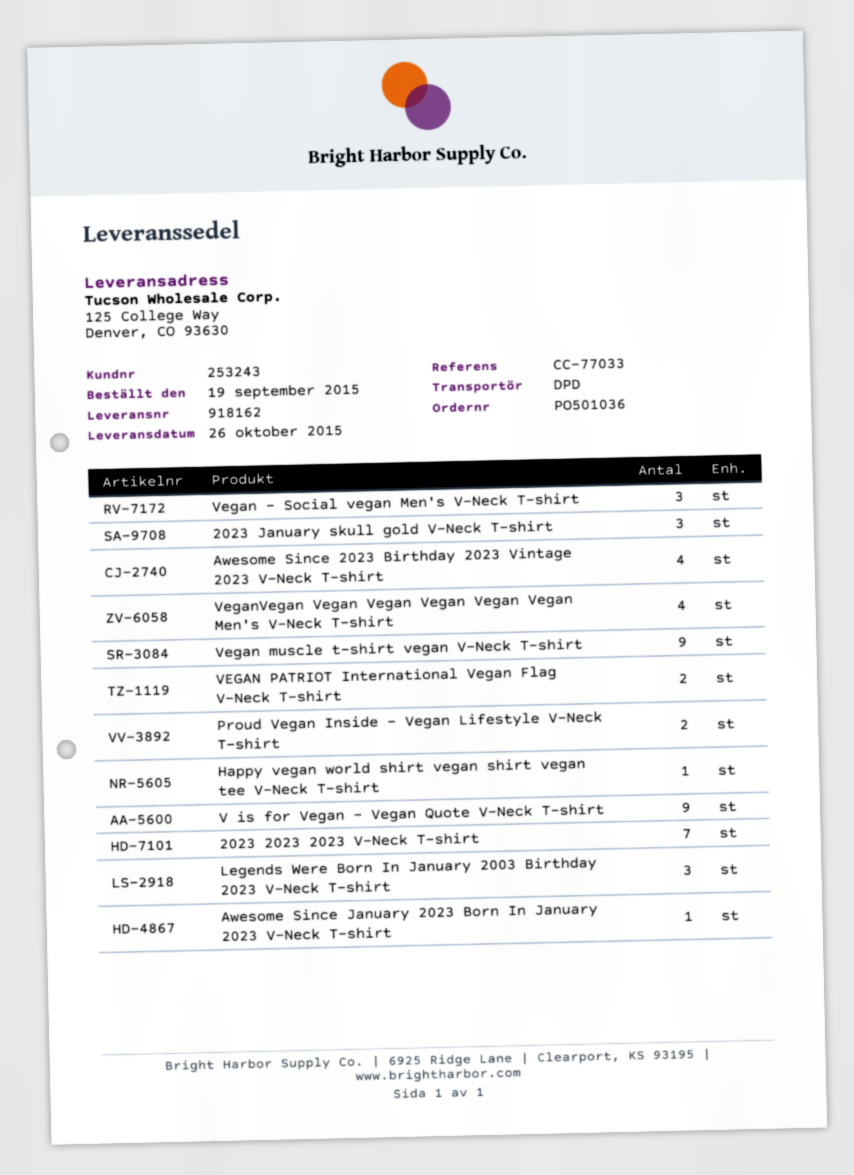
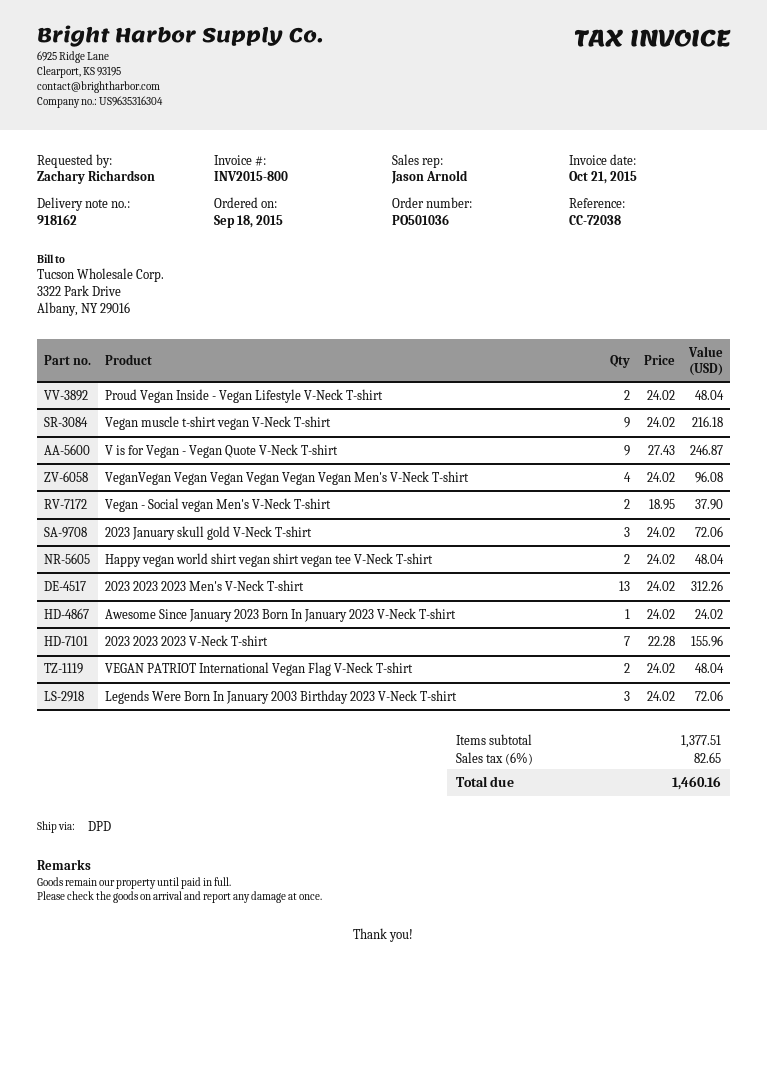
order date: 2015-09-19 -> 2015-09-18
reference: CC-77033 -> CC-72038
Vegan - Social vegan Men's V-Neck T-shirt: 3 -> 2
Awesome Since 2023 Birthday 2023 Vintage 2023 V-Neck T-shirt: 4 -> none
Happy vegan world shirt vegan shirt vegan tee V-Neck T-shirt: 1 -> 2
2023 2023 2023 Men's V-Neck T-shirt: none -> 13

